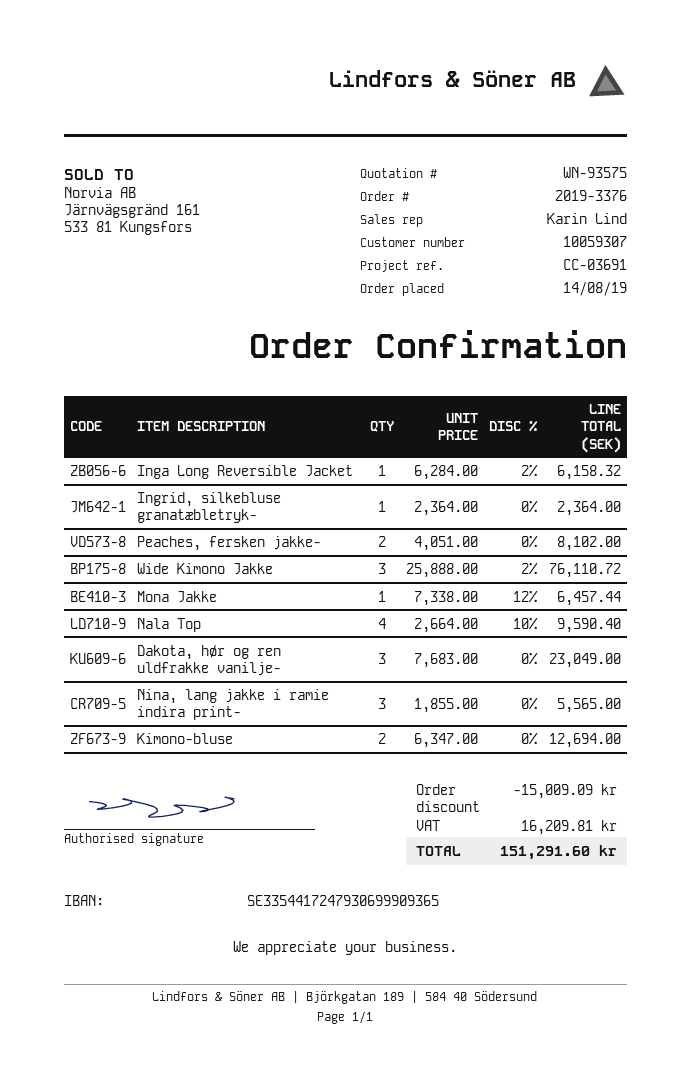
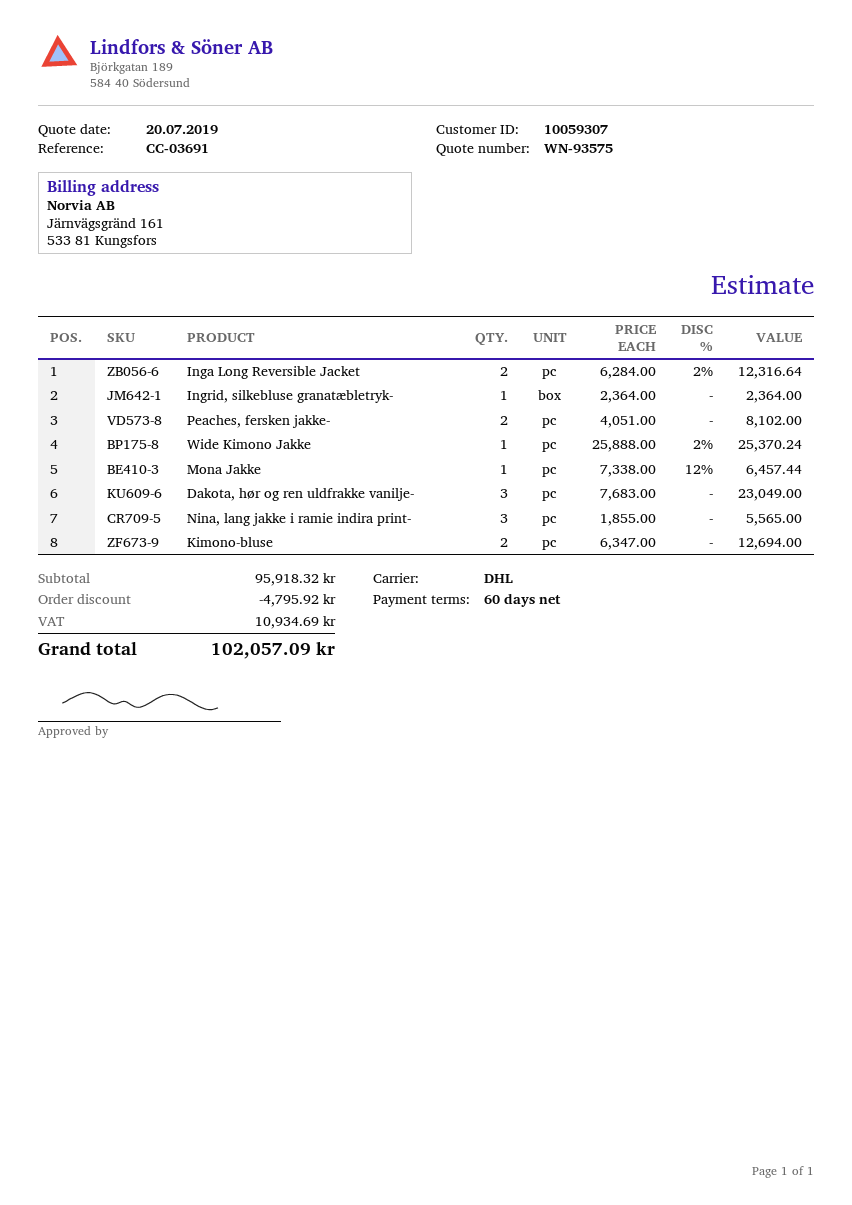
Inga Long Reversible Jacket: 1 x 6284.00 - 2% = 6158.32 -> 2 x 6284.00 - 2% = 12316.64
Wide Kimono Jakke: 3 x 25888.00 - 2% = 76110.72 -> 1 x 25888.00 - 2% = 25370.24
Nala Top: 4 x 2664.00 - 10% = 9590.40 -> none
discount: 15009.09 -> 4795.92
tax: 16209.81 -> 10934.69
total: 151291.60 -> 102057.09

